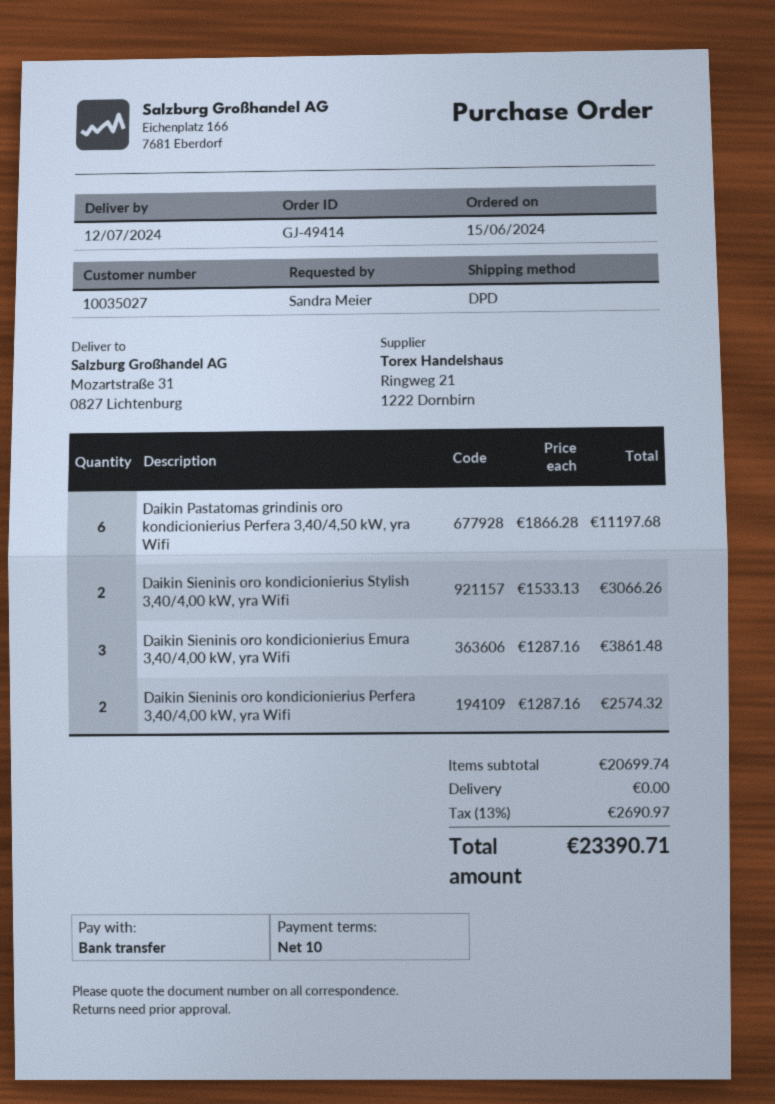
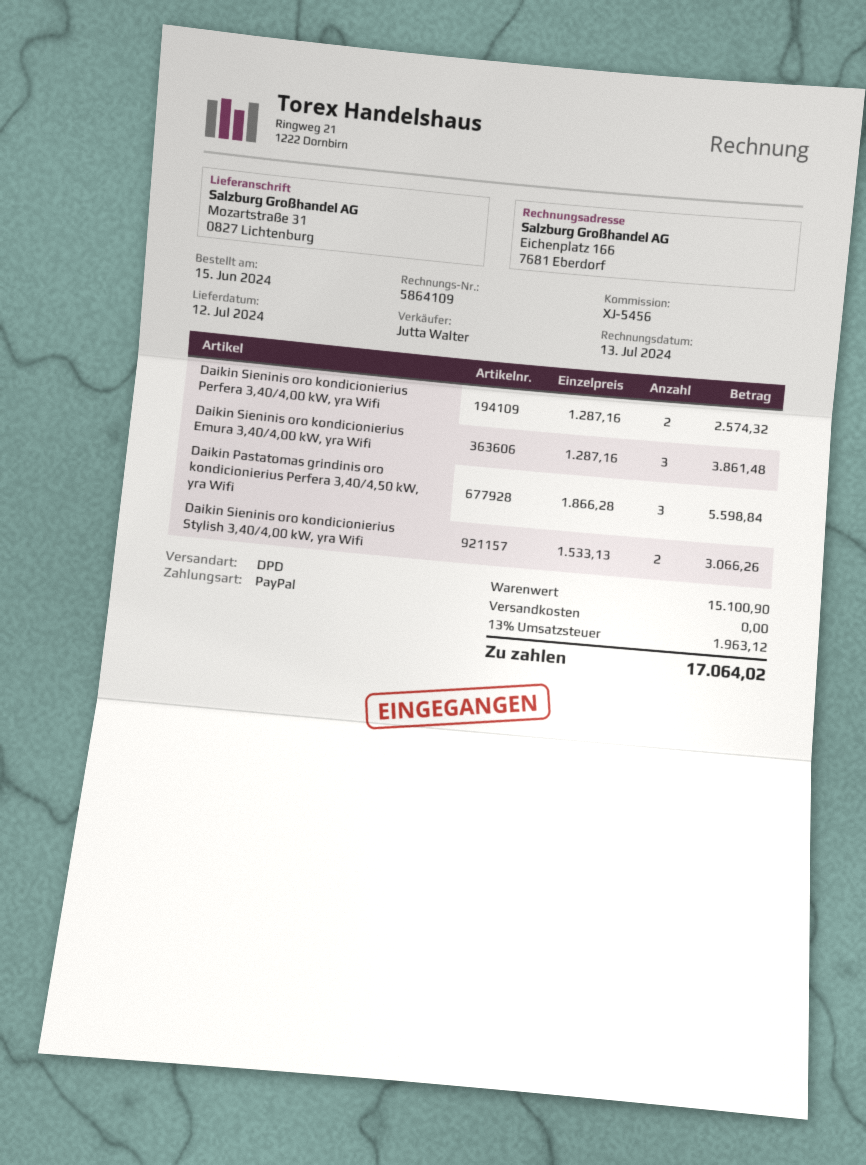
payment method: bank transfer -> PayPal
Daikin Pastatomas grindinis oro kondicionierius Perfera 3,40/4,50 kW, yra Wifi: 6 x 1866.28 = 11197.68 -> 3 x 1866.28 = 5598.84
subtotal: 20699.74 -> 15100.90
tax: 13% = 2690.97 -> 13% = 1963.12
total: 23390.71 -> 17064.02

